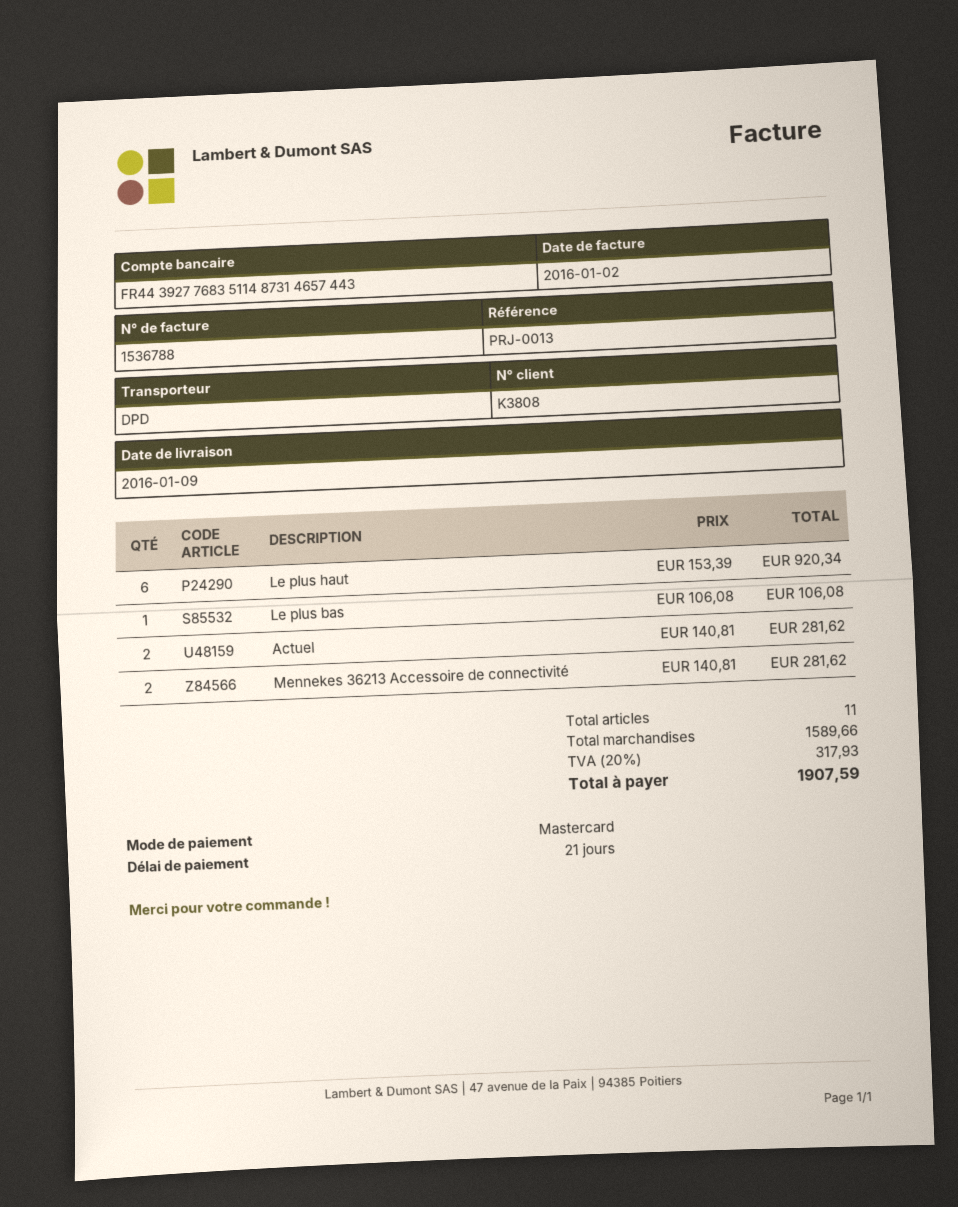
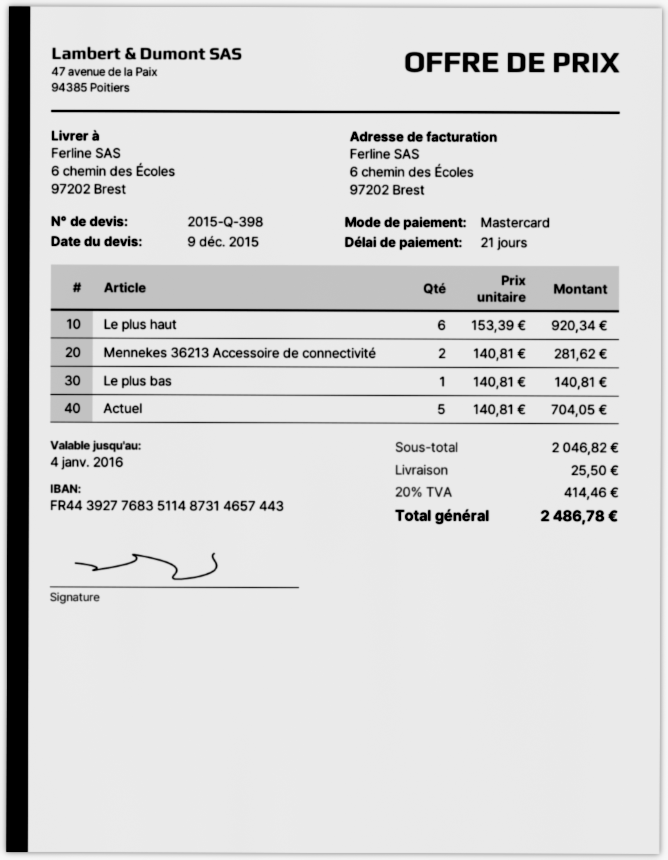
Le plus bas: 1 x 106.08 = 106.08 -> 1 x 140.81 = 140.81
Actuel: 2 x 140.81 = 281.62 -> 5 x 140.81 = 704.05
subtotal: 1589.66 -> 2046.82
shipping: none -> 25.50
tax: 20% = 317.93 -> 20% = 414.46
total: 1907.59 -> 2486.78

